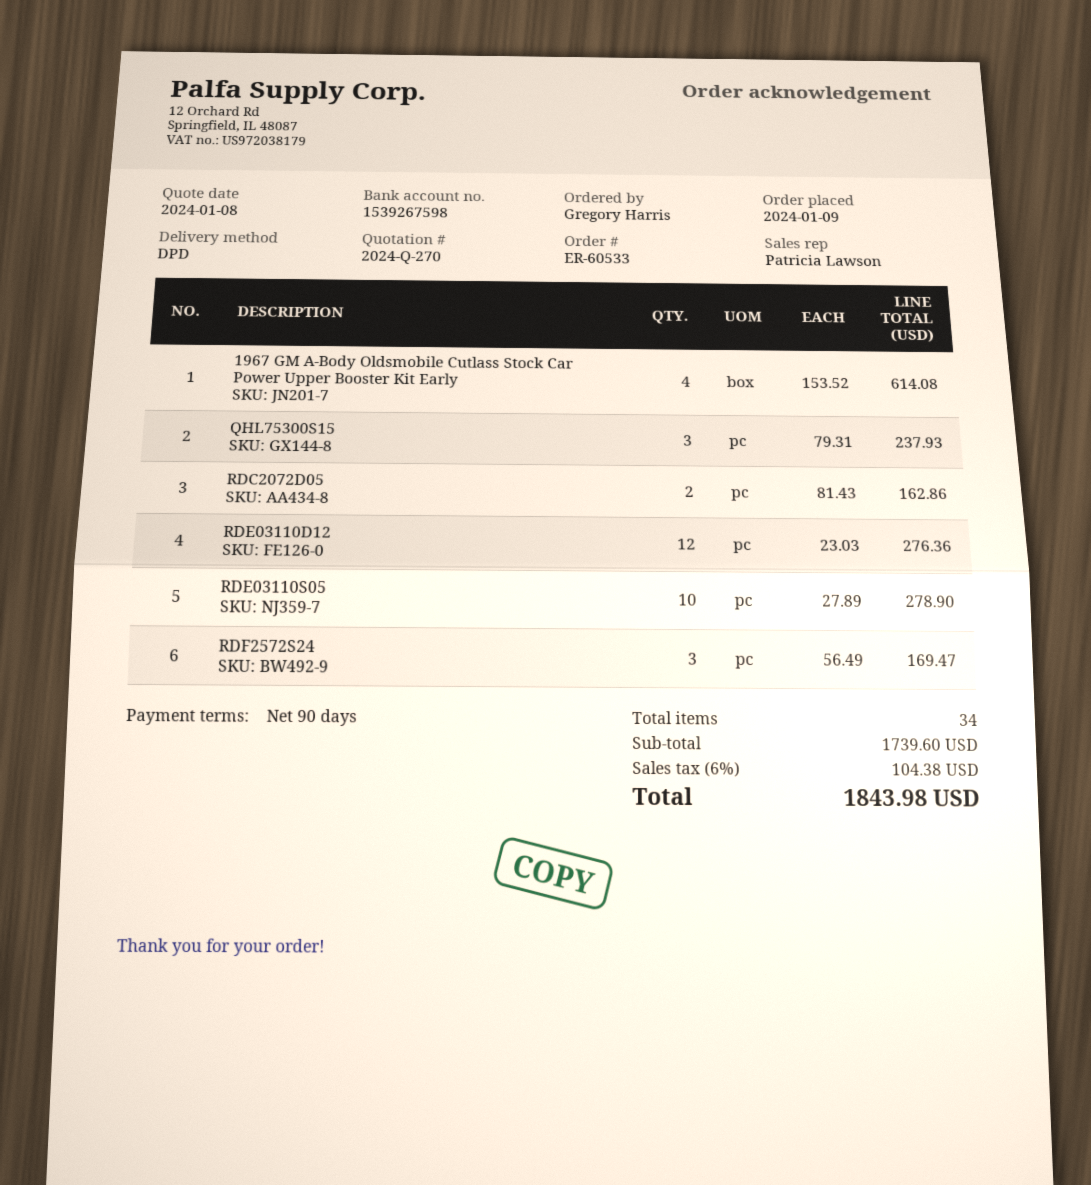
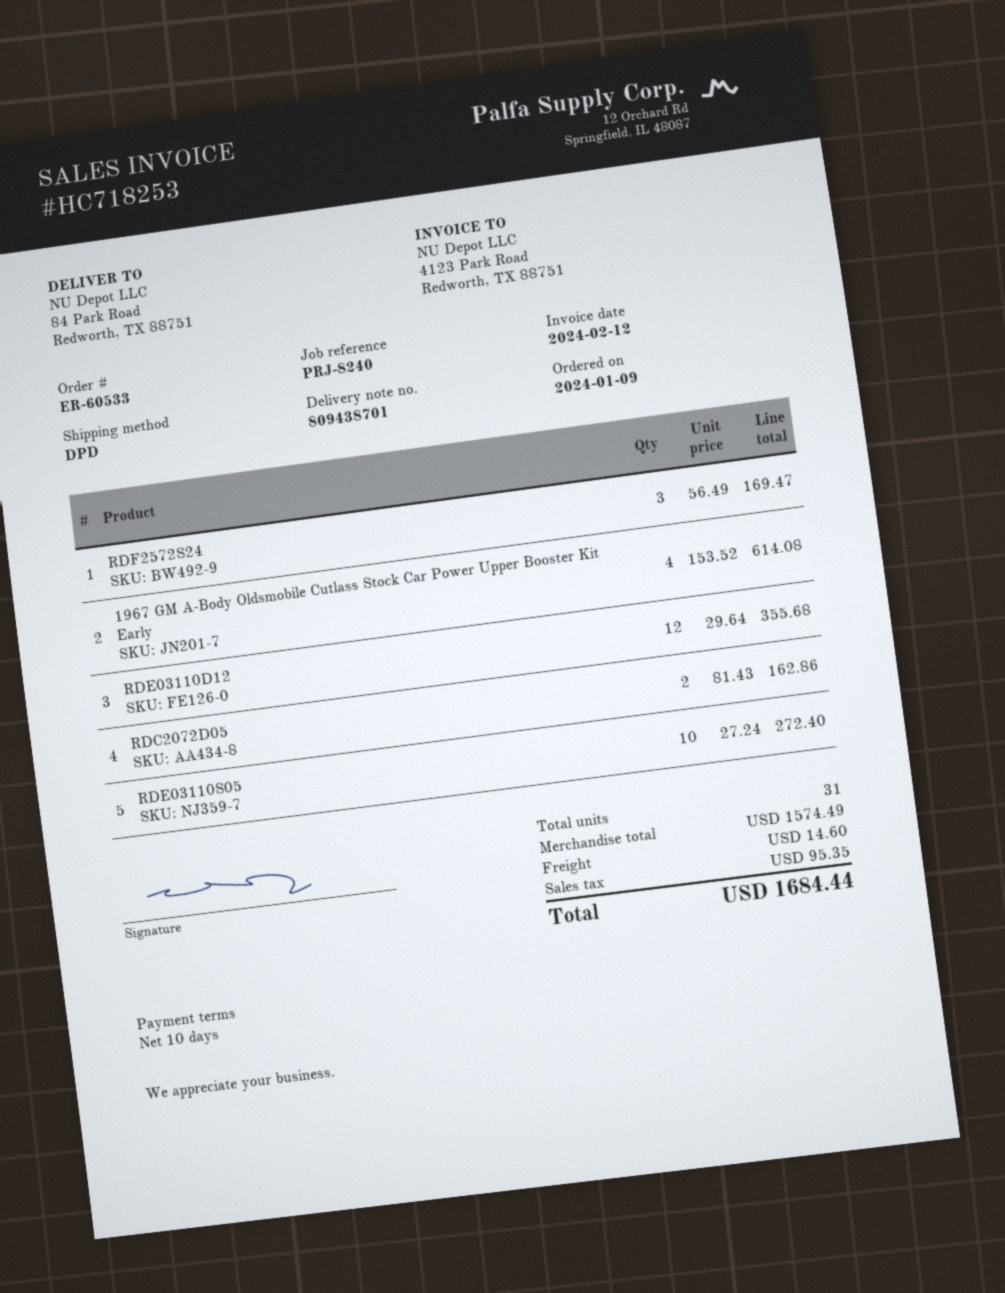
payment terms: 90 days -> 10 days
QHL75300S15: 3 x 79.31 = 237.93 -> none
RDE03110D12: 12 x 23.03 = 276.36 -> 12 x 29.64 = 355.68
RDE03110S05: 10 x 27.89 = 278.90 -> 10 x 27.24 = 272.40
total quantity: 34 -> 31
subtotal: 1739.60 -> 1574.49
shipping: none -> 14.60
tax: 104.38 -> 95.35
total: 1843.98 -> 1684.44

